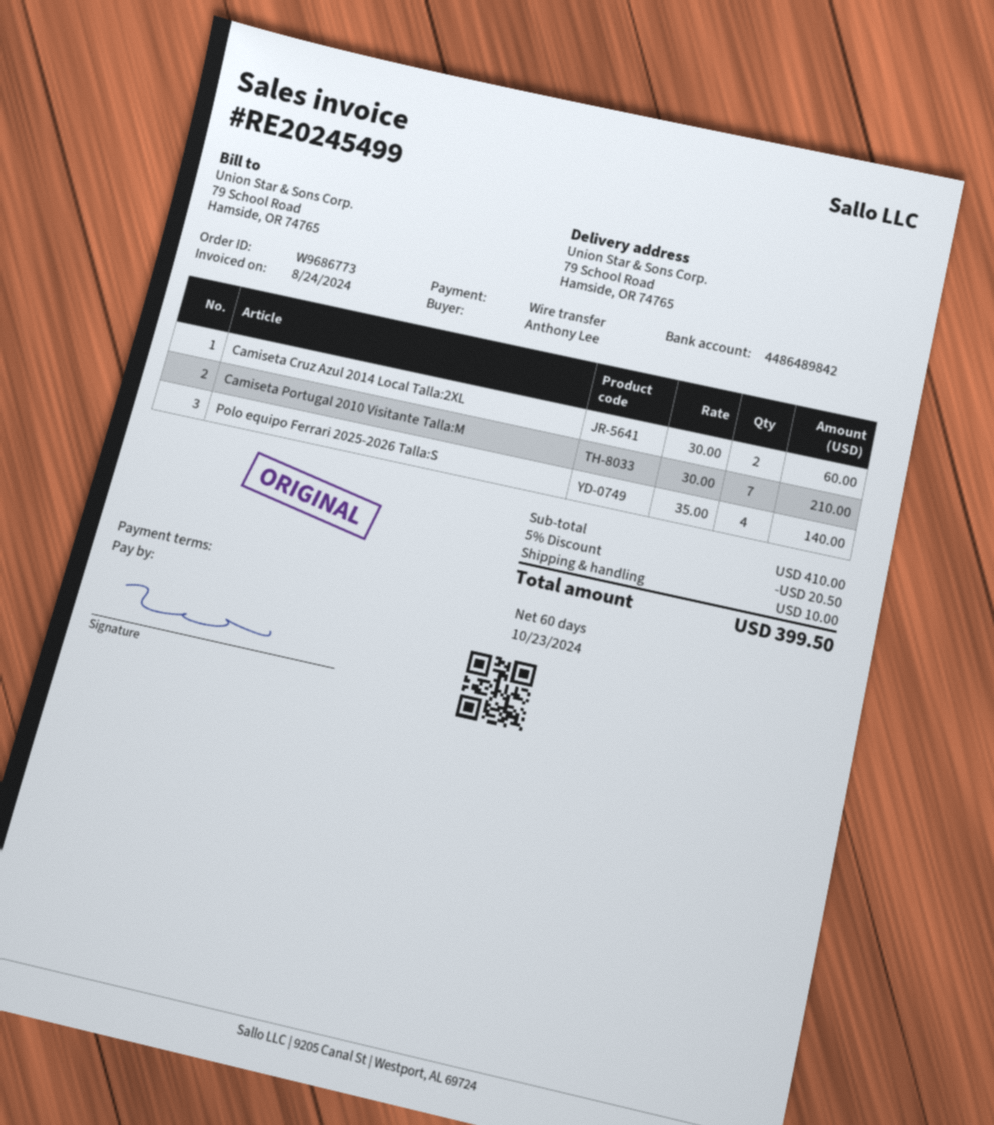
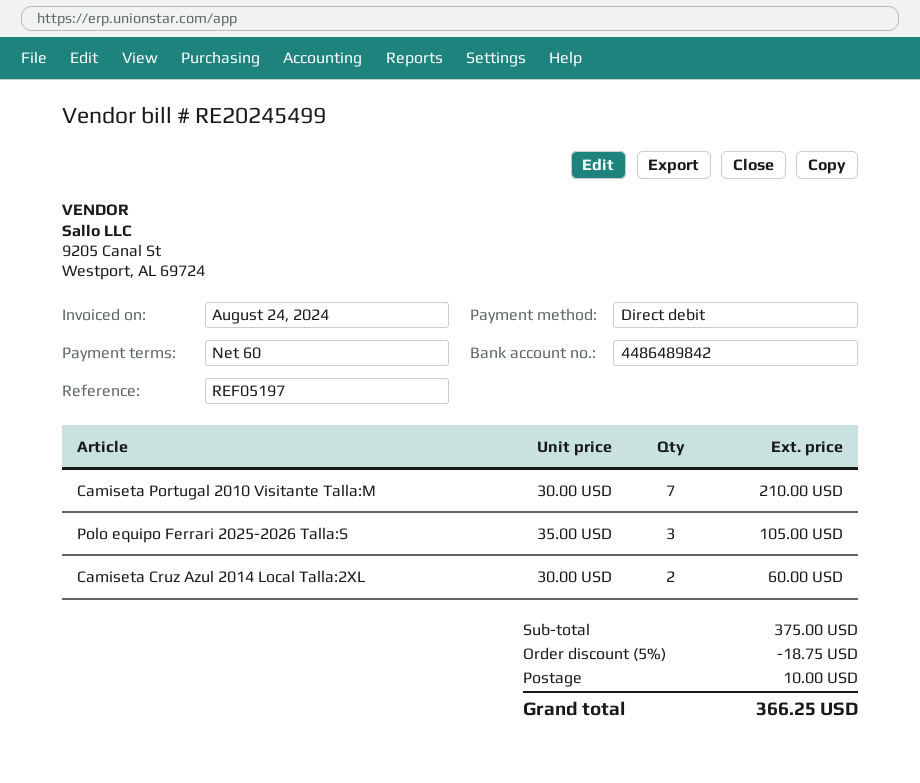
payment method: bank transfer -> direct debit
Polo equipo Ferrari 2025-2026 Talla:S: 4 x 35.00 = 140.00 -> 3 x 35.00 = 105.00
subtotal: 410.00 -> 375.00
discount: 5% = 20.50 -> 5% = 18.75
total: 399.50 -> 366.25

